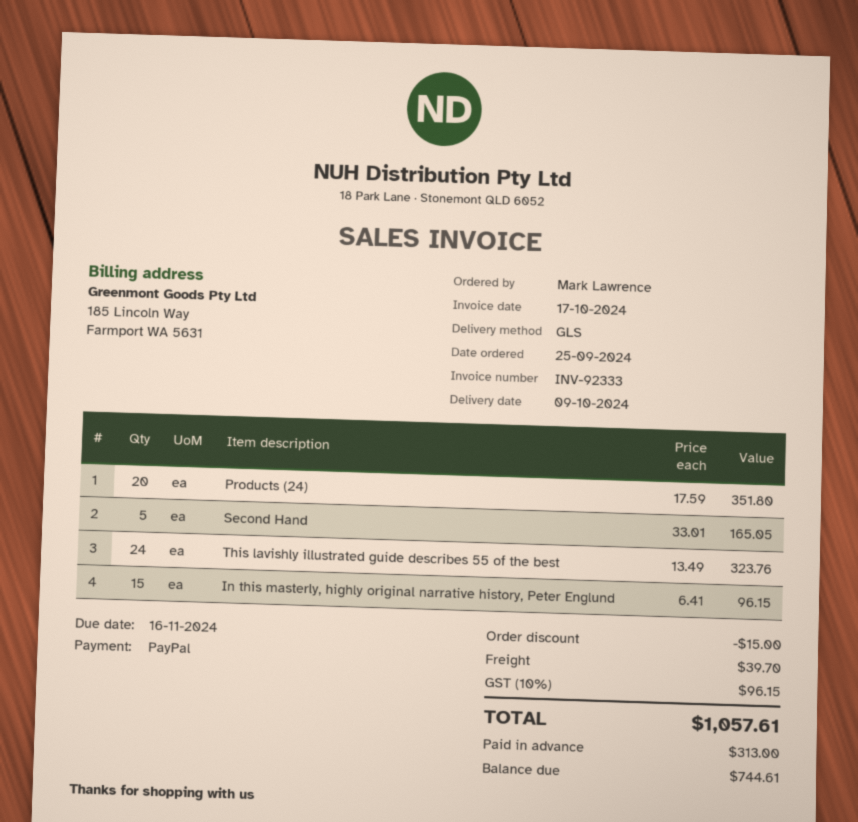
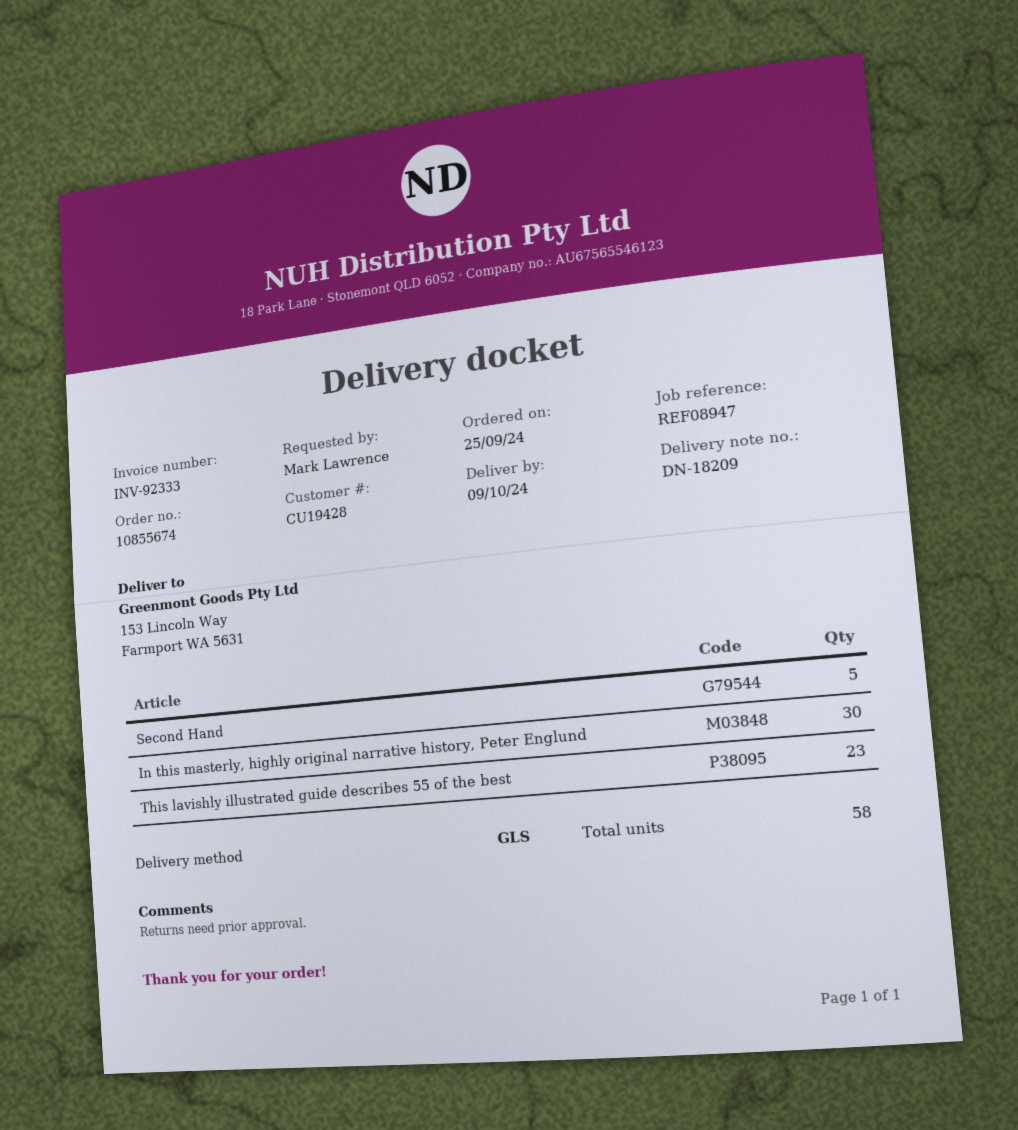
Products (24): 20 -> none
This lavishly illustrated guide describes 55 of the best: 24 -> 23
In this masterly, highly original narrative history, Peter Englund: 15 -> 30

